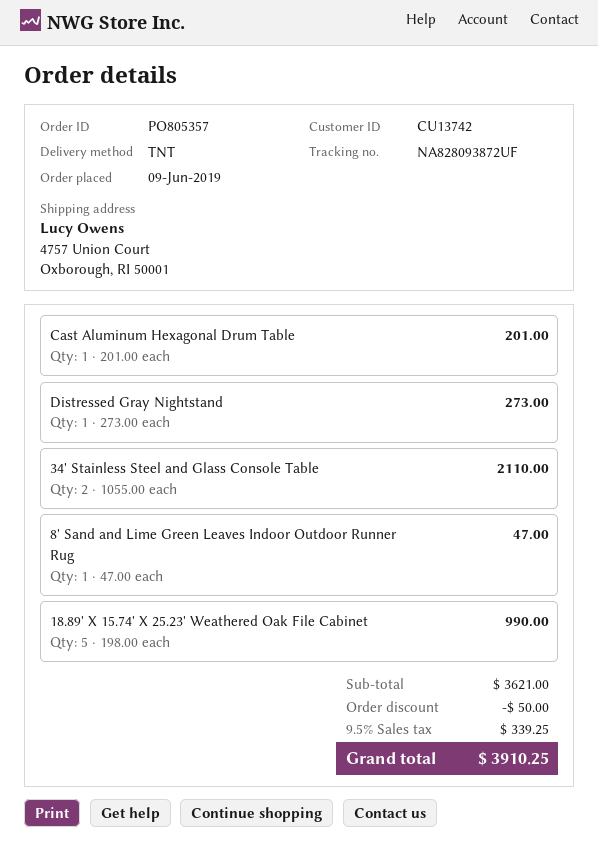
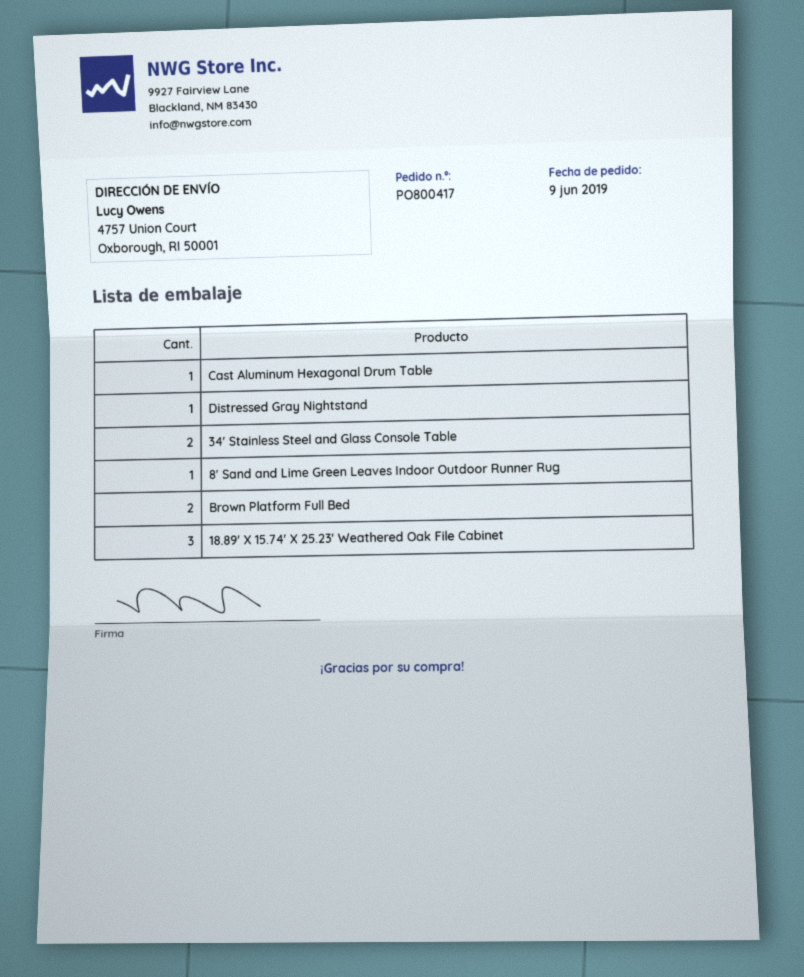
order number: PO805357 -> PO800417
18.89' X 15.74' X 25.23' Weathered Oak File Cabinet: 5 -> 3
Brown Platform Full Bed: none -> 2

